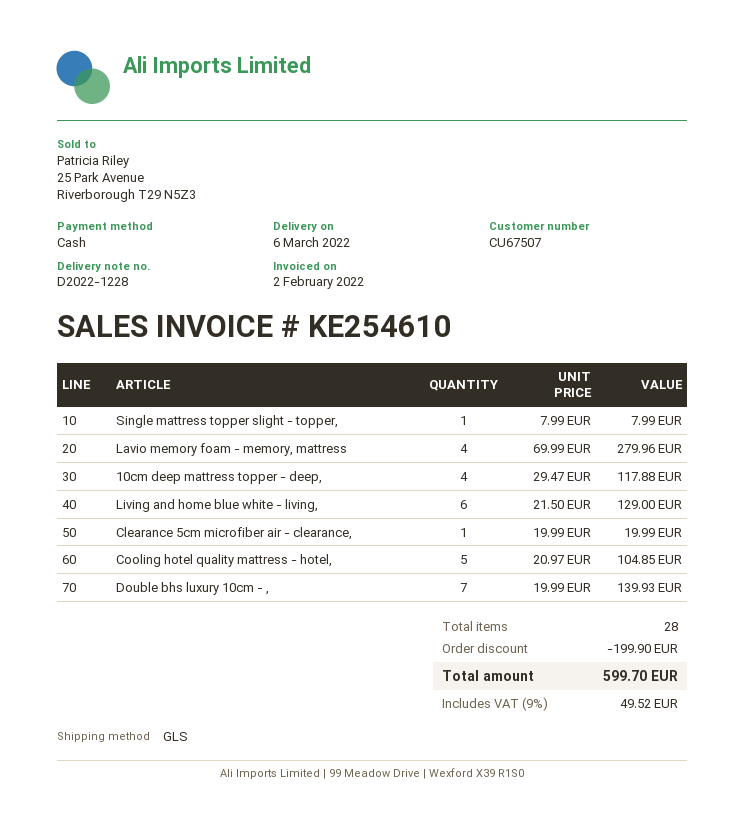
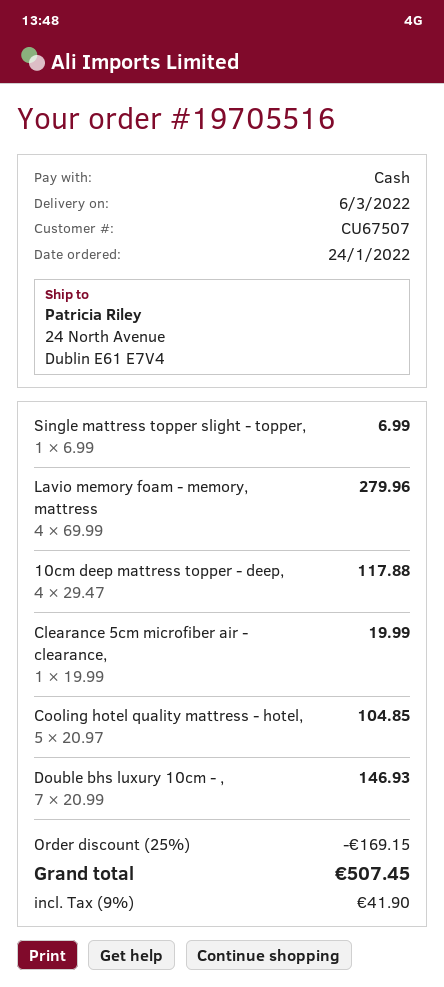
Single mattress topper slight - topper,: 1 x 7.99 = 7.99 -> 1 x 6.99 = 6.99
Living and home blue white - living,: 6 x 21.50 = 129.00 -> none
Double bhs luxury 10cm - ,: 7 x 19.99 = 139.93 -> 7 x 20.99 = 146.93
discount: 199.90 -> 169.15
tax: 9% = 49.52 -> 9% = 41.90
total: 599.70 -> 507.45

